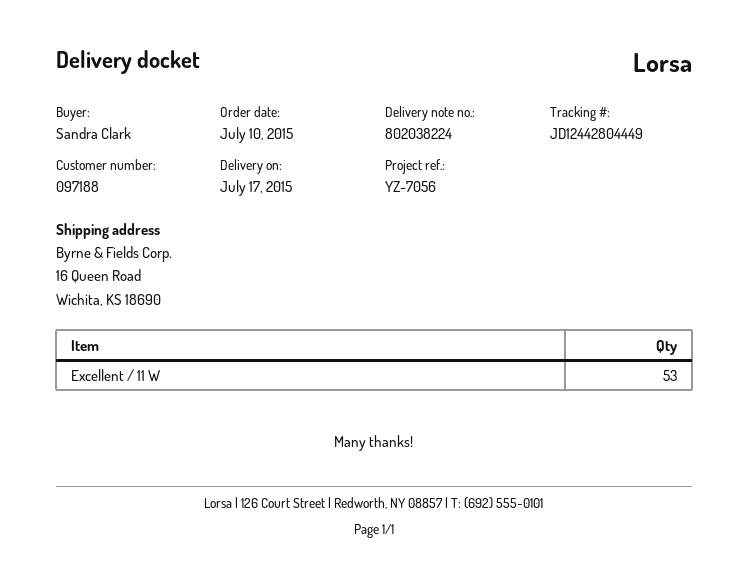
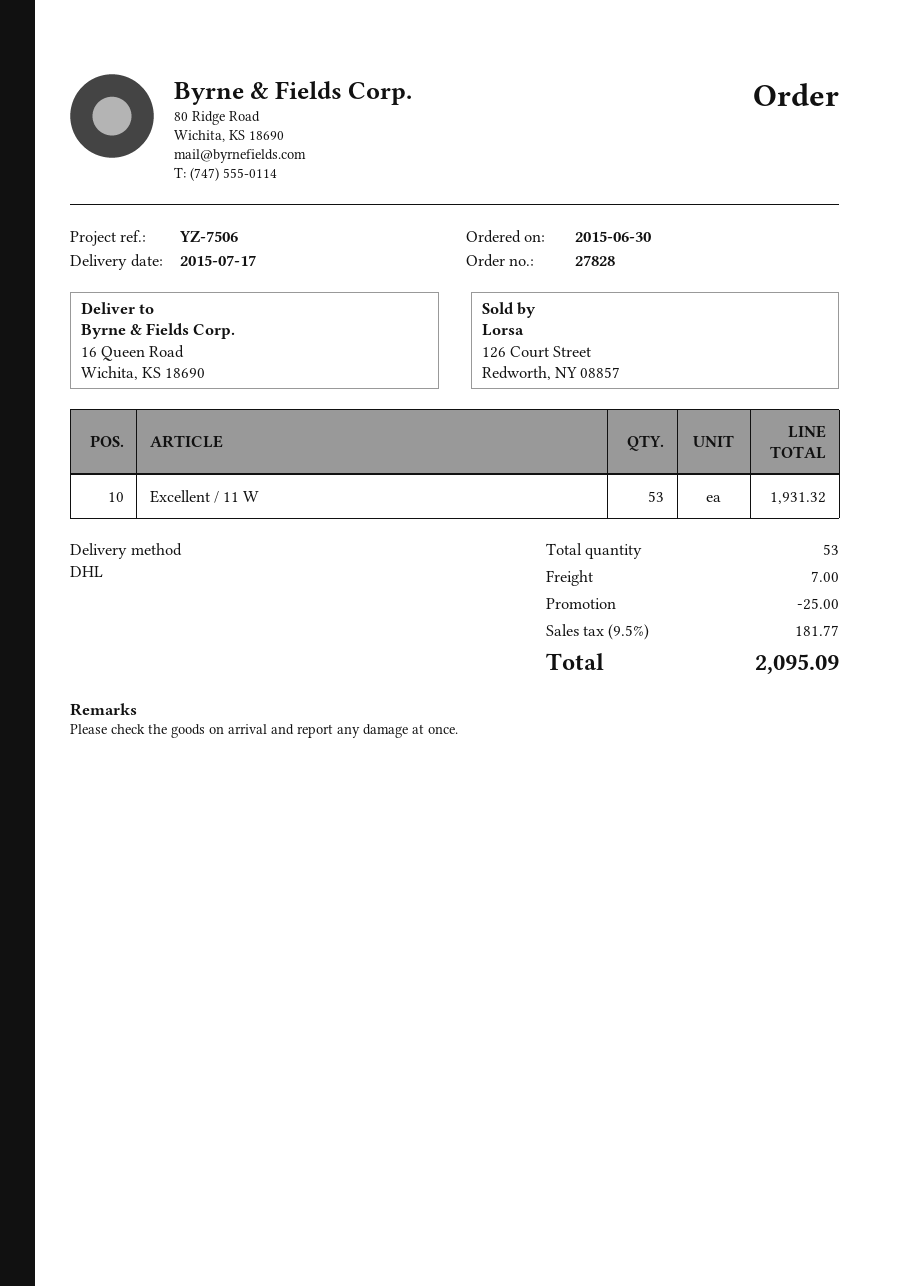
order date: 2015-07-10 -> 2015-06-30
reference: YZ-7056 -> YZ-7506

